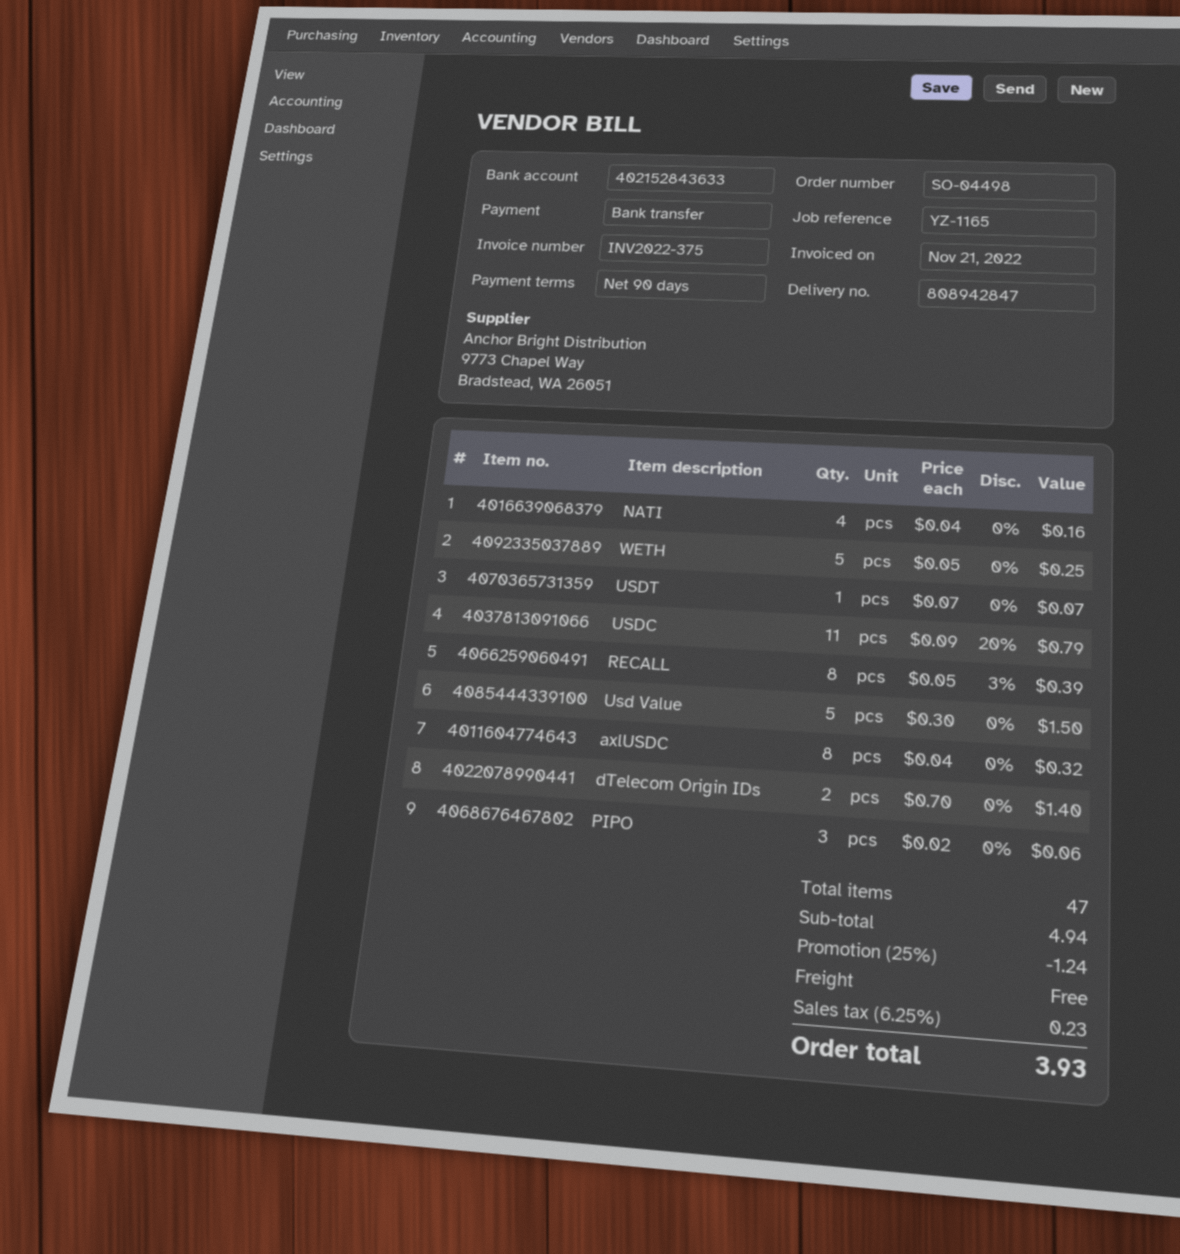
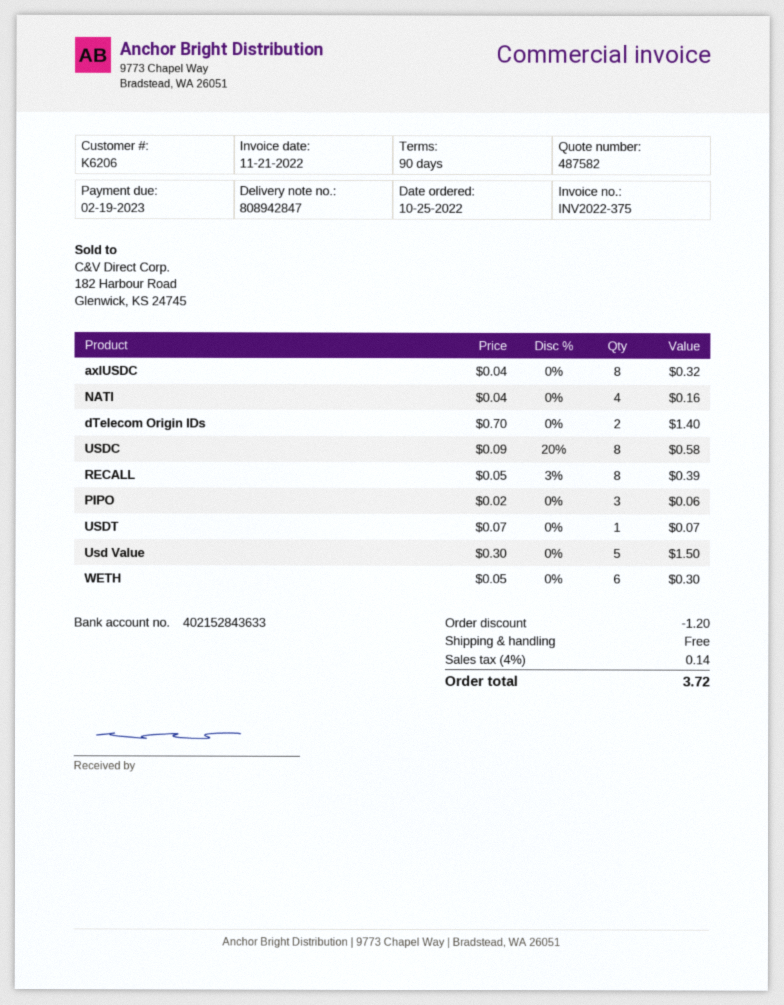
WETH: 5 x 0.05 = 0.25 -> 6 x 0.05 = 0.30
USDC: 11 x 0.09 - 20% = 0.79 -> 8 x 0.09 - 20% = 0.58
discount: 1.24 -> 1.20
tax: 6.25% = 0.23 -> 4% = 0.14
total: 3.93 -> 3.72

